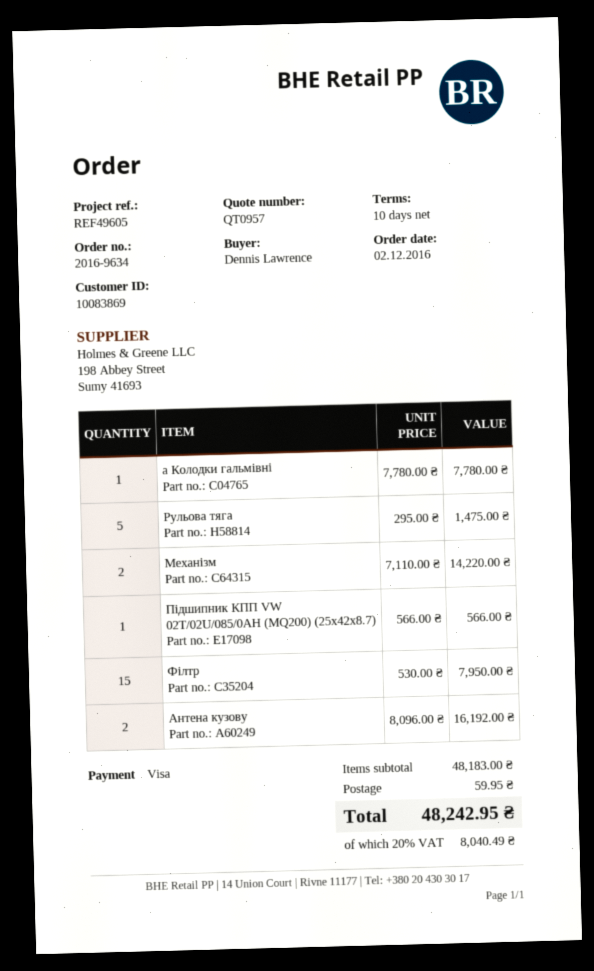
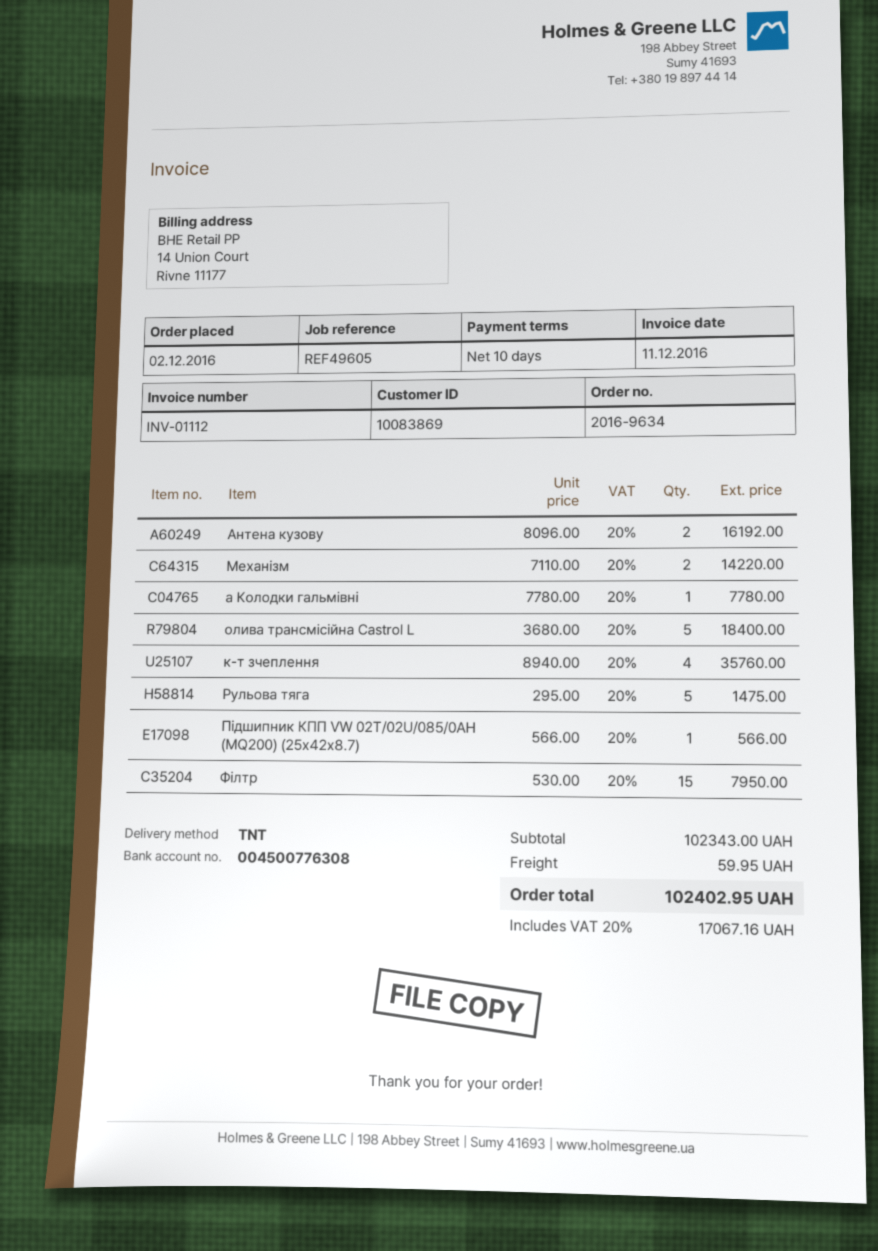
олива трансмісійна Castrol L: none -> 5 x 3680.00 = 18400.00
к-т зчеплення: none -> 4 x 8940.00 = 35760.00
subtotal: 48183.00 -> 102343.00
tax: 20% = 8040.49 -> 20% = 17067.16
total: 48242.95 -> 102402.95

